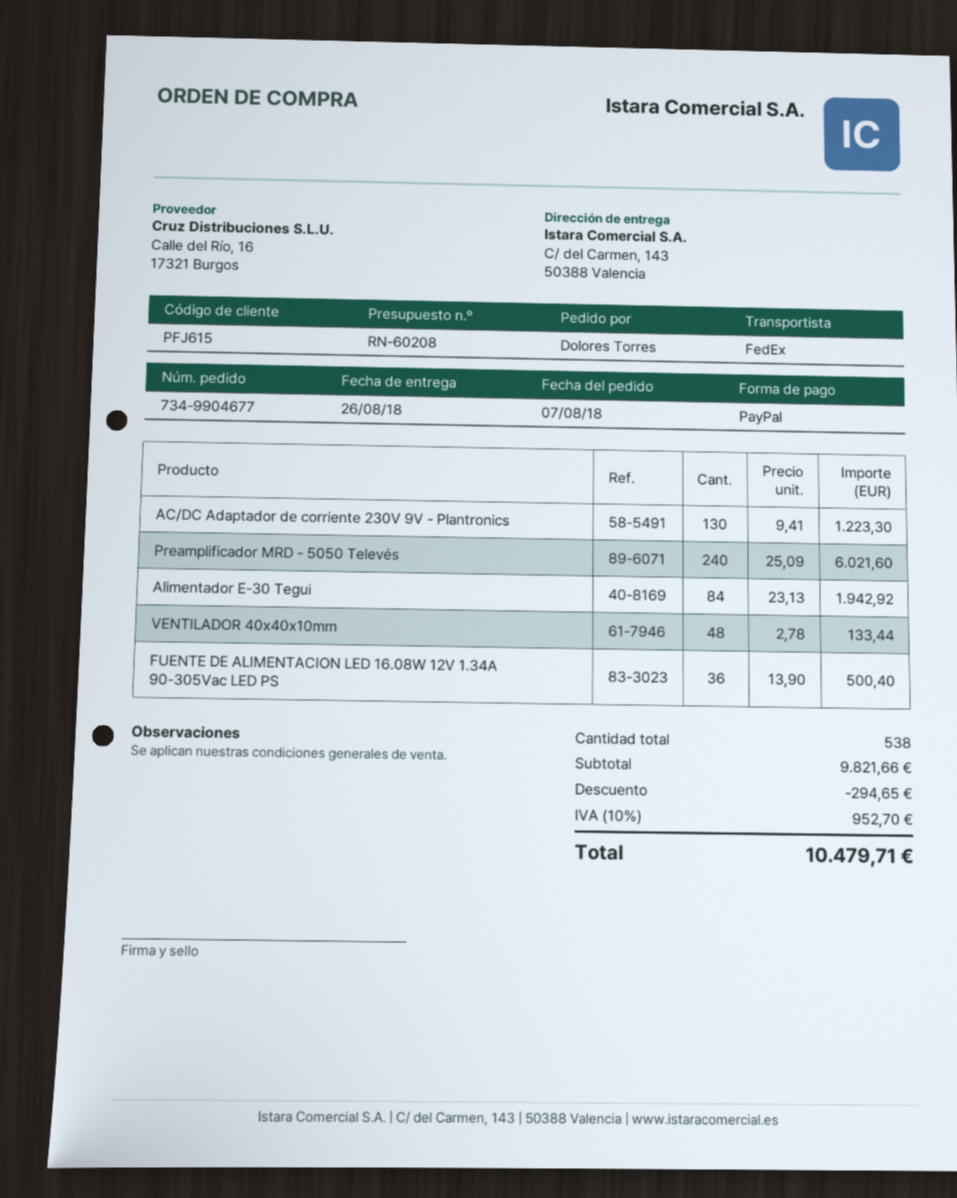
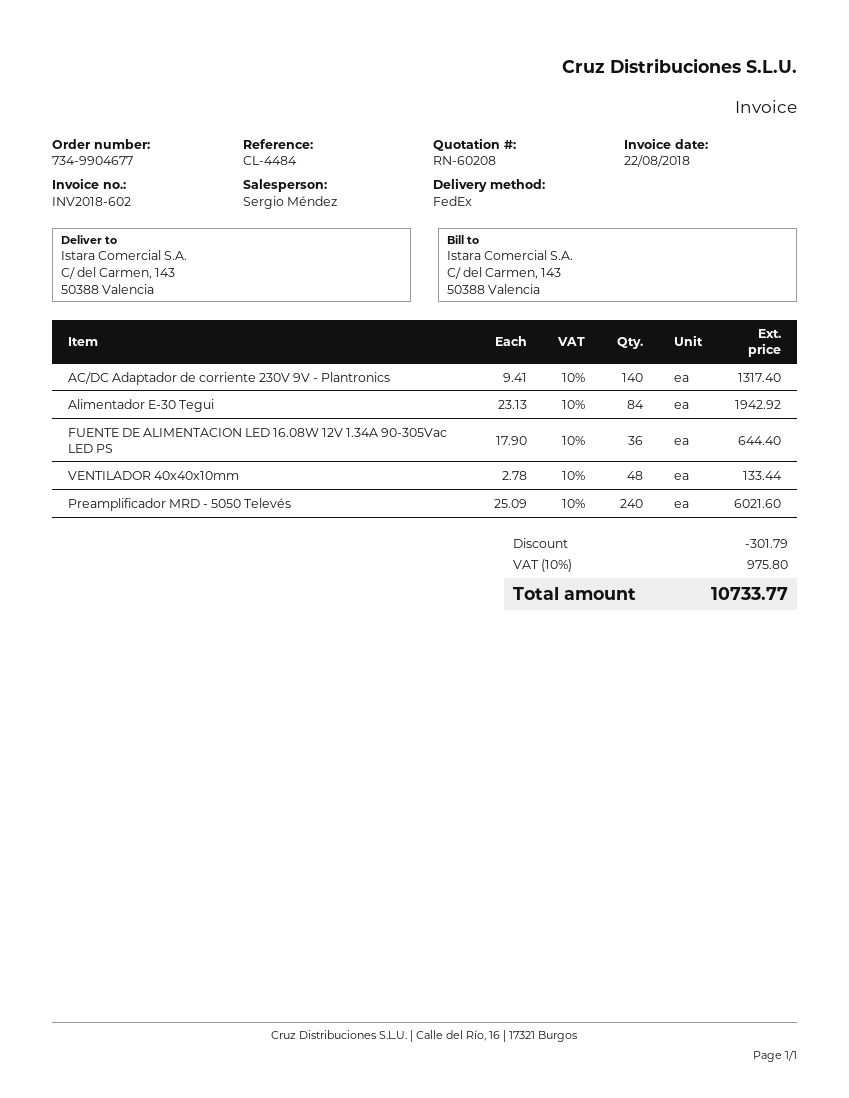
AC/DC Adaptador de corriente 230V 9V - Plantronics: 130 x 9.41 = 1223.30 -> 140 x 9.41 = 1317.40
FUENTE DE ALIMENTACION LED 16.08W 12V 1.34A 90-305Vac LED PS: 36 x 13.90 = 500.40 -> 36 x 17.90 = 644.40
discount: 294.65 -> 301.79
tax: 10% = 952.70 -> 10% = 975.80
total: 10479.71 -> 10733.77

